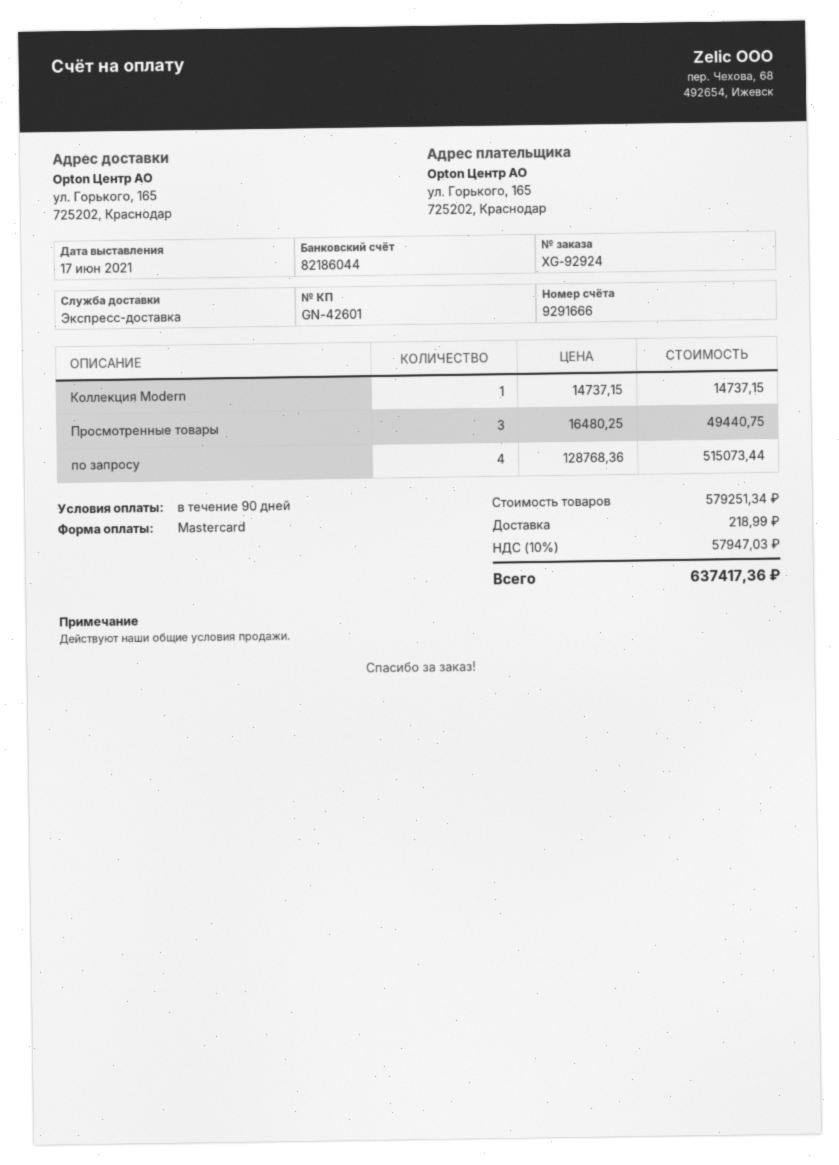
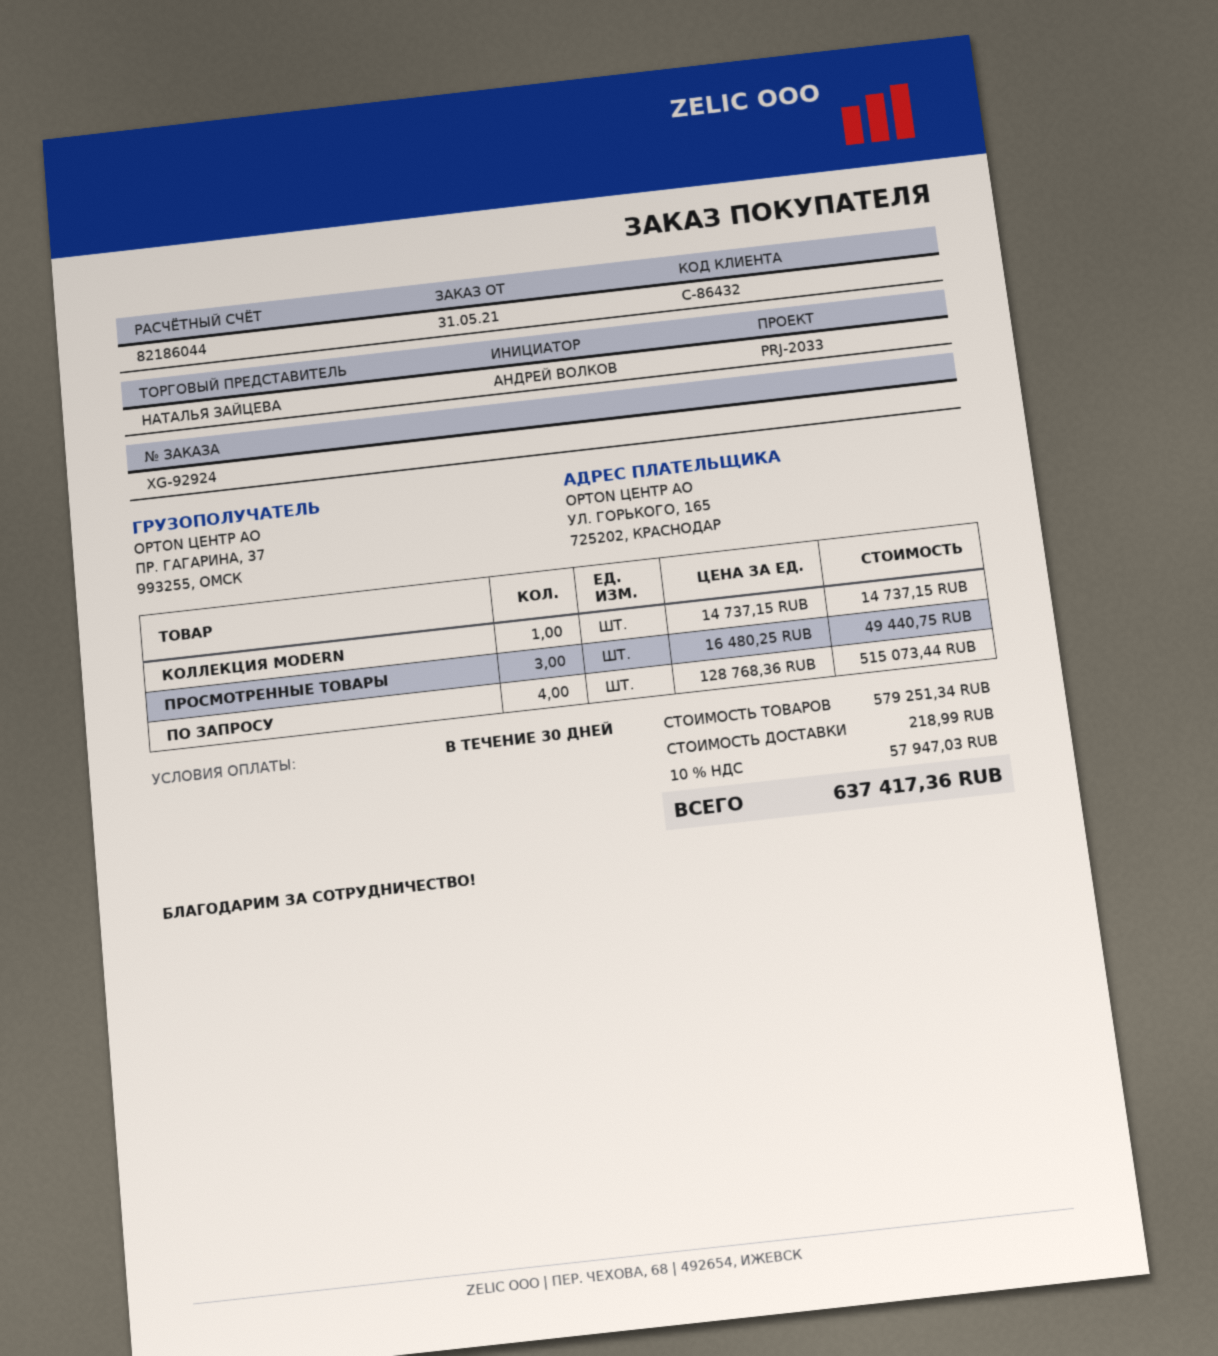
payment terms: 90 days -> 30 days
ship to: ул. Горького, 165, 725202, Краснодар -> ПР. ГАГАРИНА, 37, 993255, ОМСК

